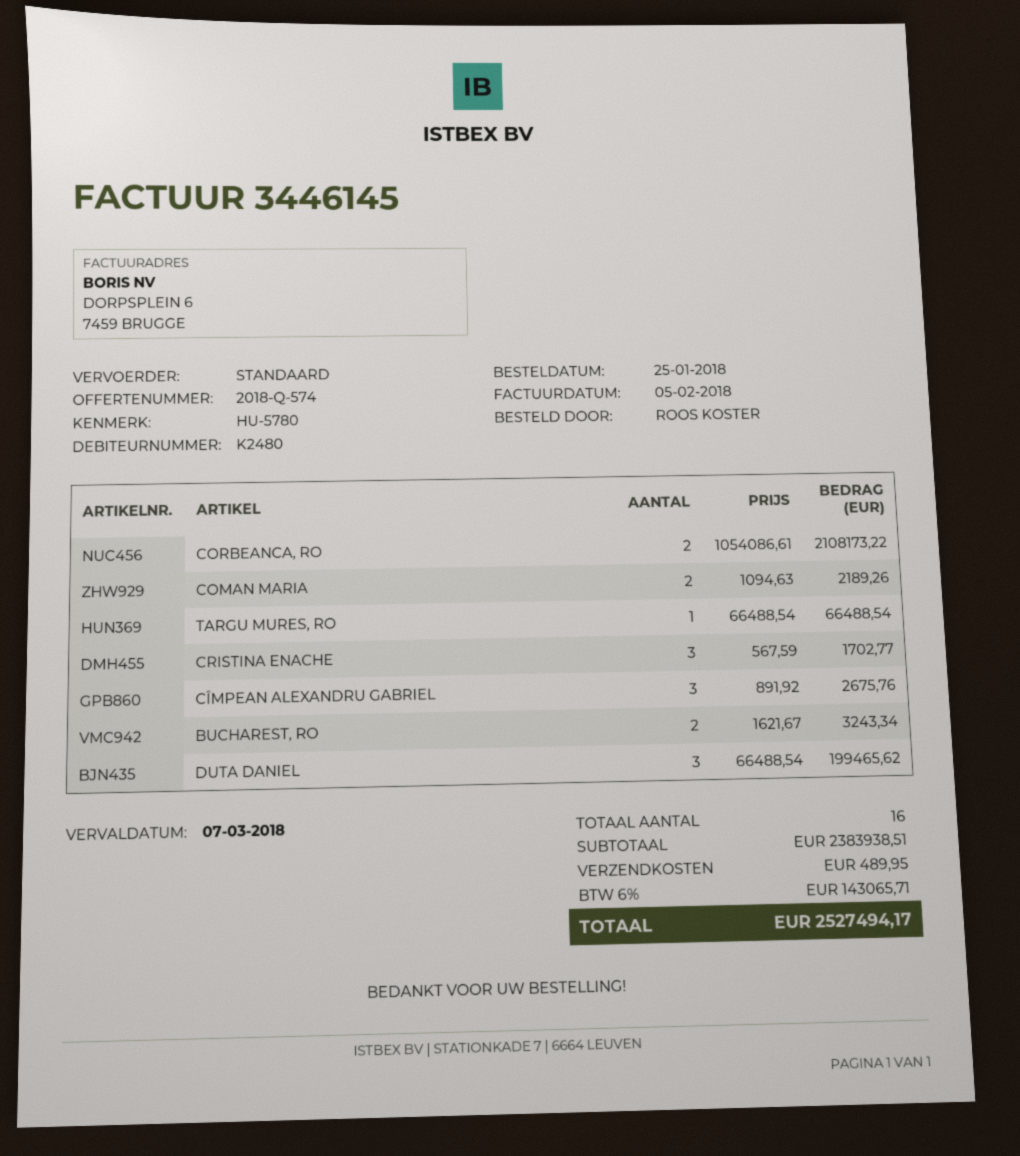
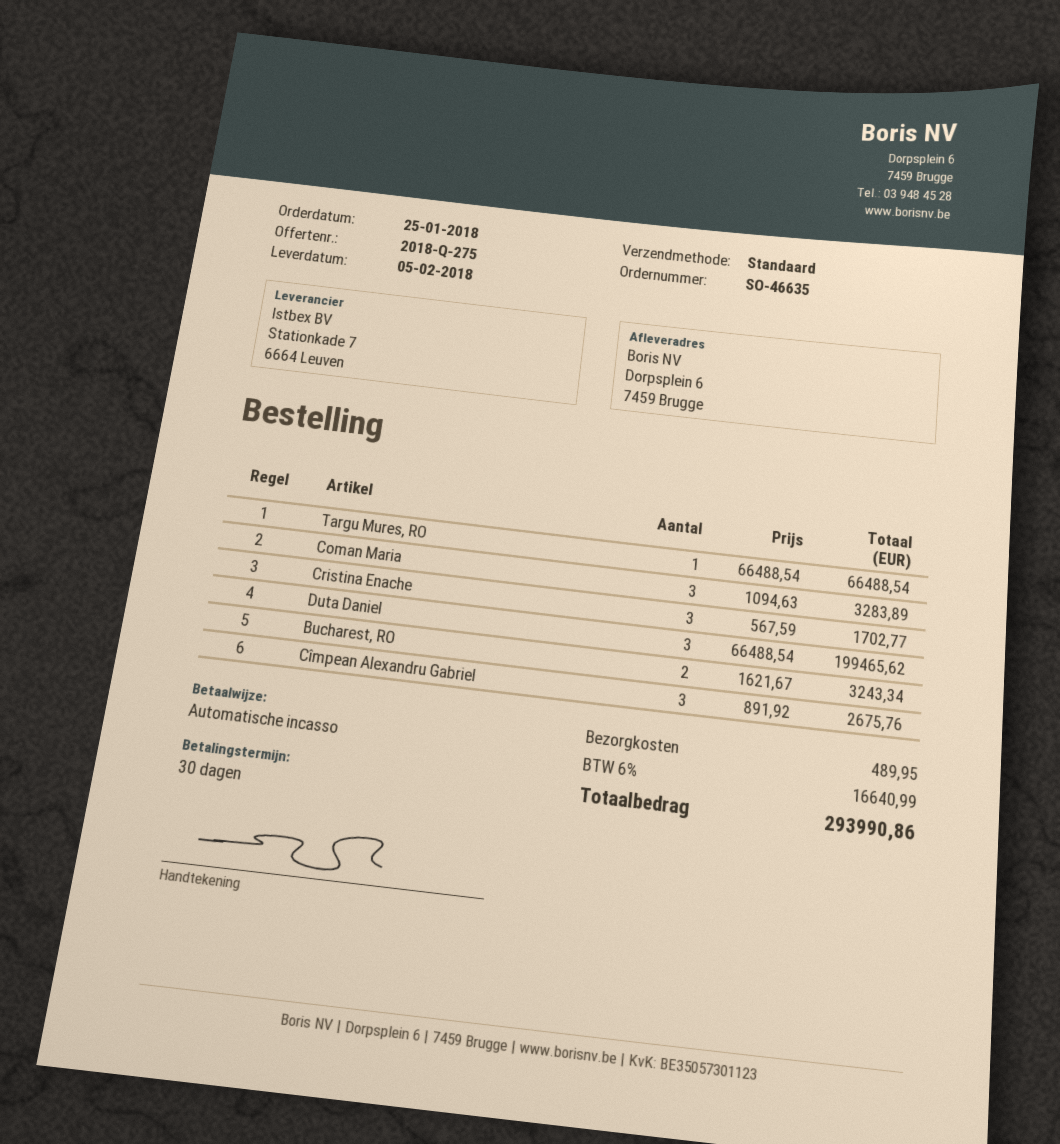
quote number: 2018-Q-574 -> 2018-Q-275
CORBEANCA, RO: 2 x 1054086.61 = 2108173.22 -> none
COMAN MARIA: 2 x 1094.63 = 2189.26 -> 3 x 1094.63 = 3283.89
tax: 6% = 143065.71 -> 6% = 16640.99
total: 2527494.17 -> 293990.86

